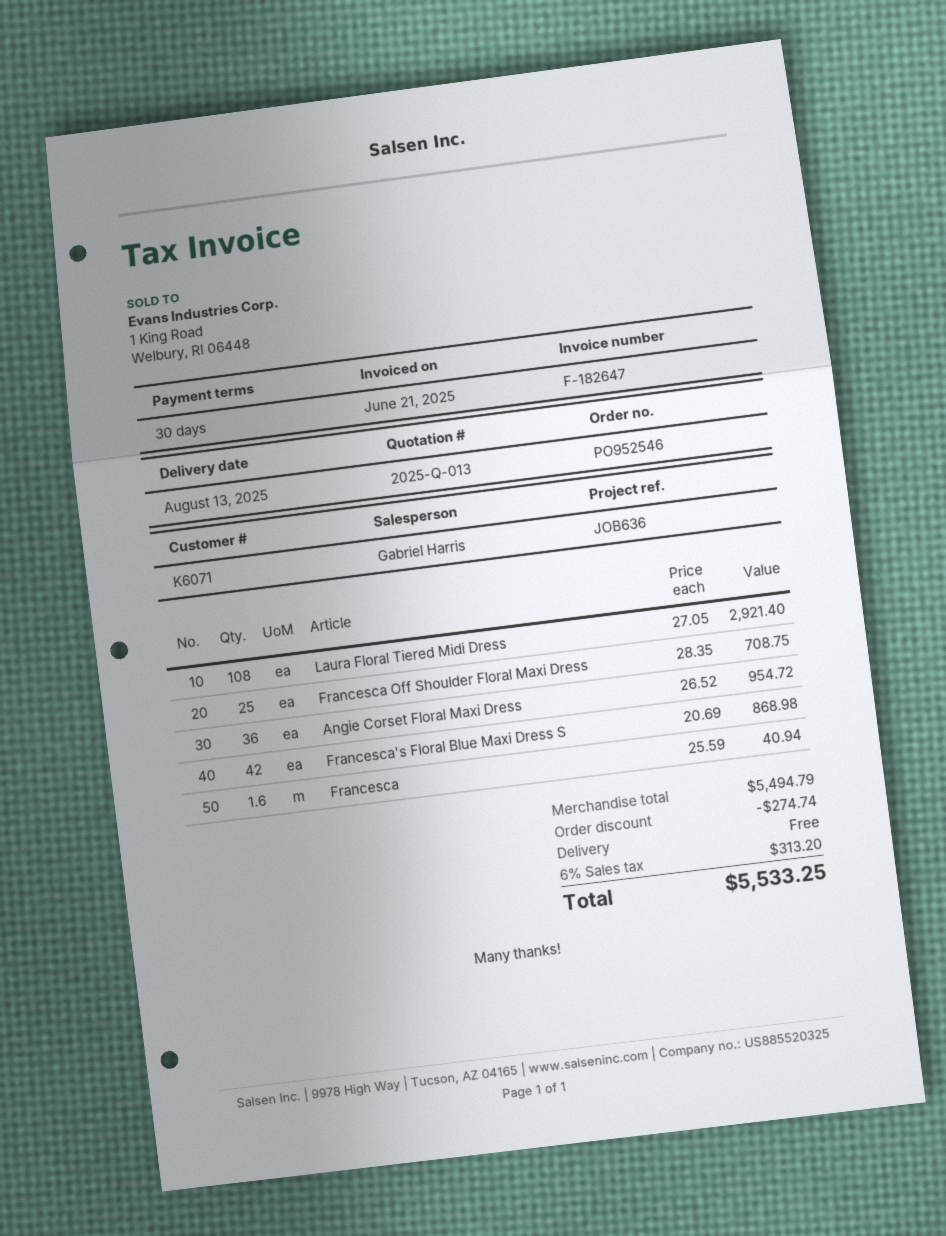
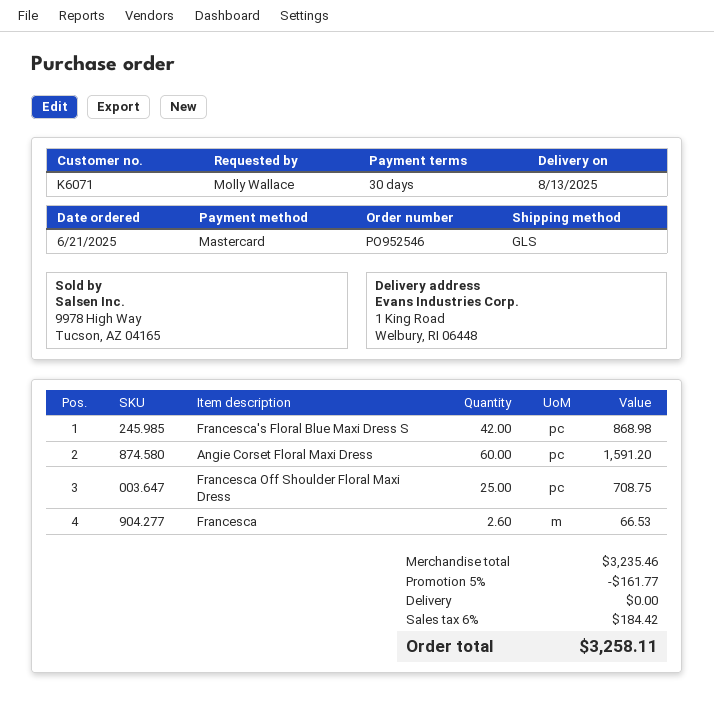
Laura Floral Tiered Midi Dress: 108 for 2921.40 -> none
Angie Corset Floral Maxi Dress: 36 for 954.72 -> 60 for 1591.20
Francesca: 1.6 for 40.94 -> 2.6 for 66.53
subtotal: 5494.79 -> 3235.46
discount: 274.74 -> 161.77
tax: 6% = 313.20 -> 6% = 184.42
total: 5533.25 -> 3258.11

